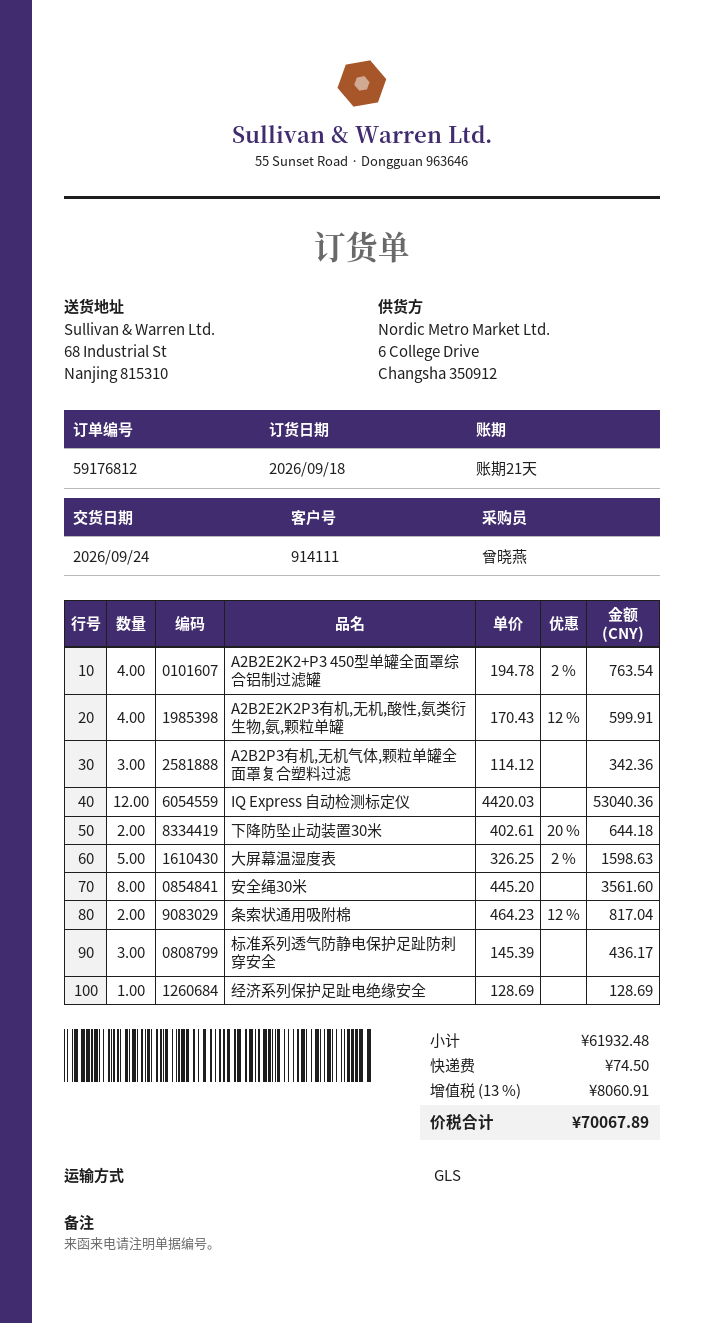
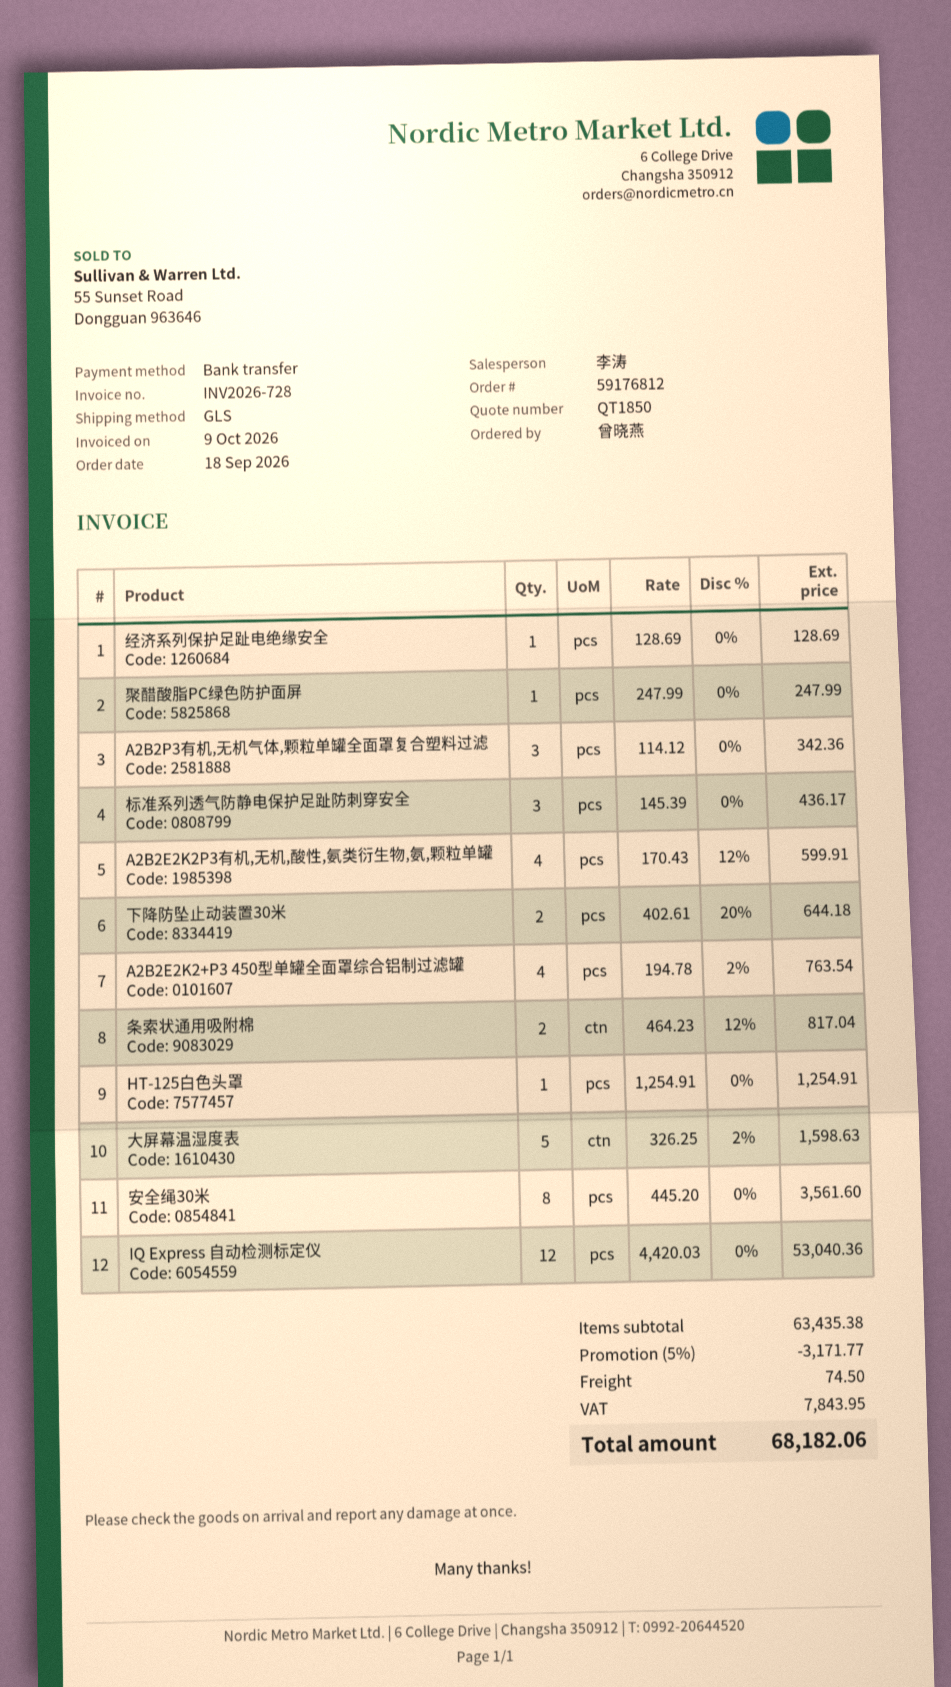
聚醋酸脂PC绿色防护面屏: none -> 1 x 247.99 = 247.99
HT-125白色头罩: none -> 1 x 1254.91 = 1254.91
subtotal: 61932.48 -> 63435.38
discount: none -> 5% = 3171.77
tax: 8060.91 -> 7843.95
total: 70067.89 -> 68182.06

